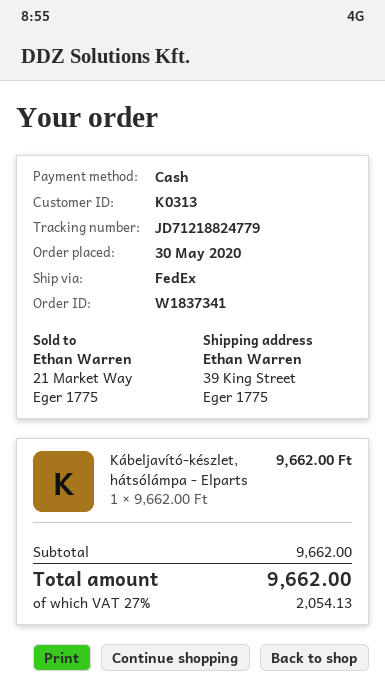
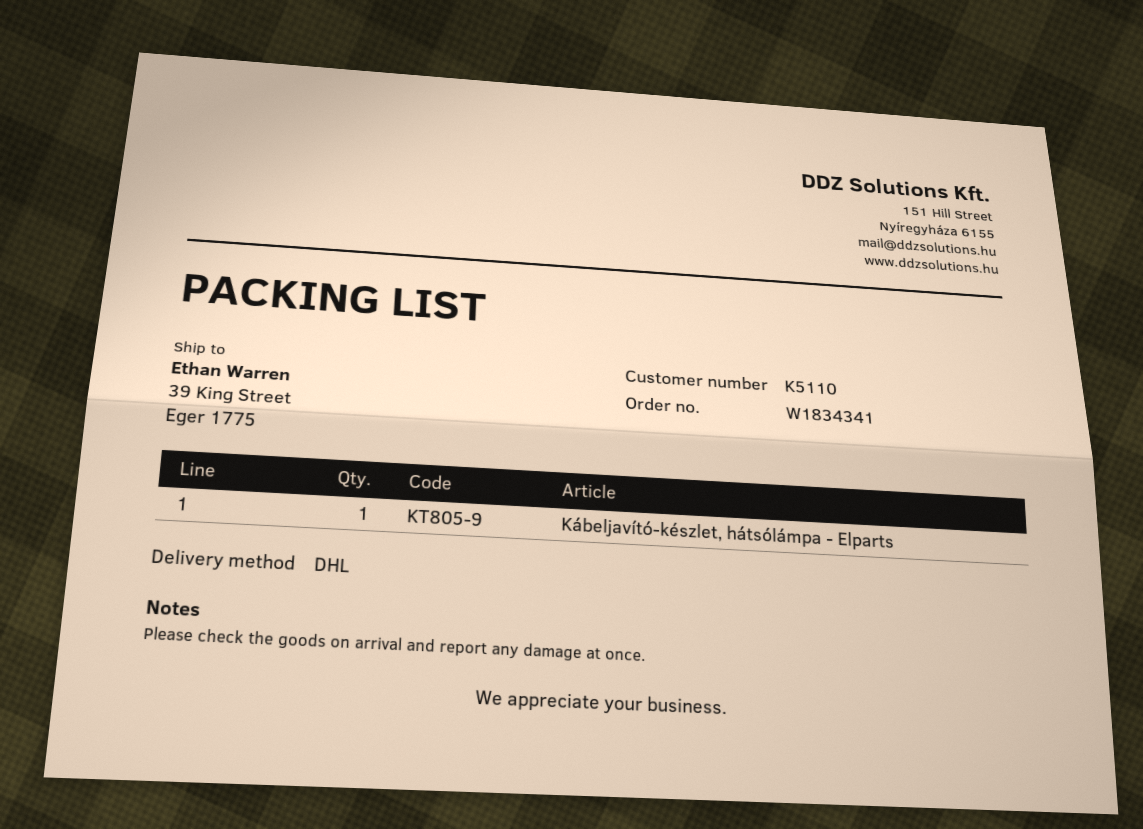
order number: W1837341 -> W1834341
customer number: K0313 -> K5110
shipping method: FedEx -> DHL

